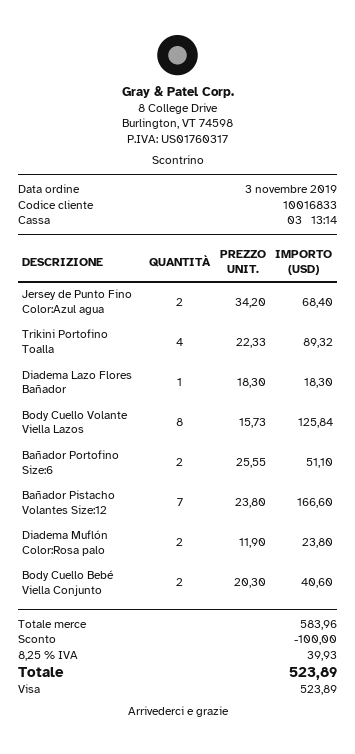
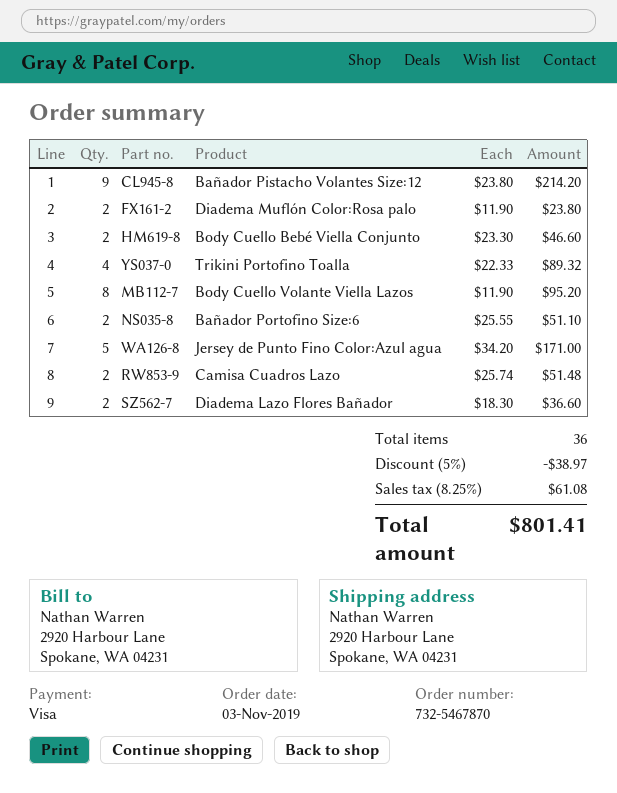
Jersey de Punto Fino Color:Azul agua: 2 x 34.20 = 68.40 -> 5 x 34.20 = 171.00
Diadema Lazo Flores Bañador: 1 x 18.30 = 18.30 -> 2 x 18.30 = 36.60
Body Cuello Volante Viella Lazos: 8 x 15.73 = 125.84 -> 8 x 11.90 = 95.20
Bañador Pistacho Volantes Size:12: 7 x 23.80 = 166.60 -> 9 x 23.80 = 214.20
Body Cuello Bebé Viella Conjunto: 2 x 20.30 = 40.60 -> 2 x 23.30 = 46.60
Camisa Cuadros Lazo: none -> 2 x 25.74 = 51.48
discount: 100.00 -> 38.97
tax: 8.25% = 39.93 -> 8.25% = 61.08
total: 523.89 -> 801.41

